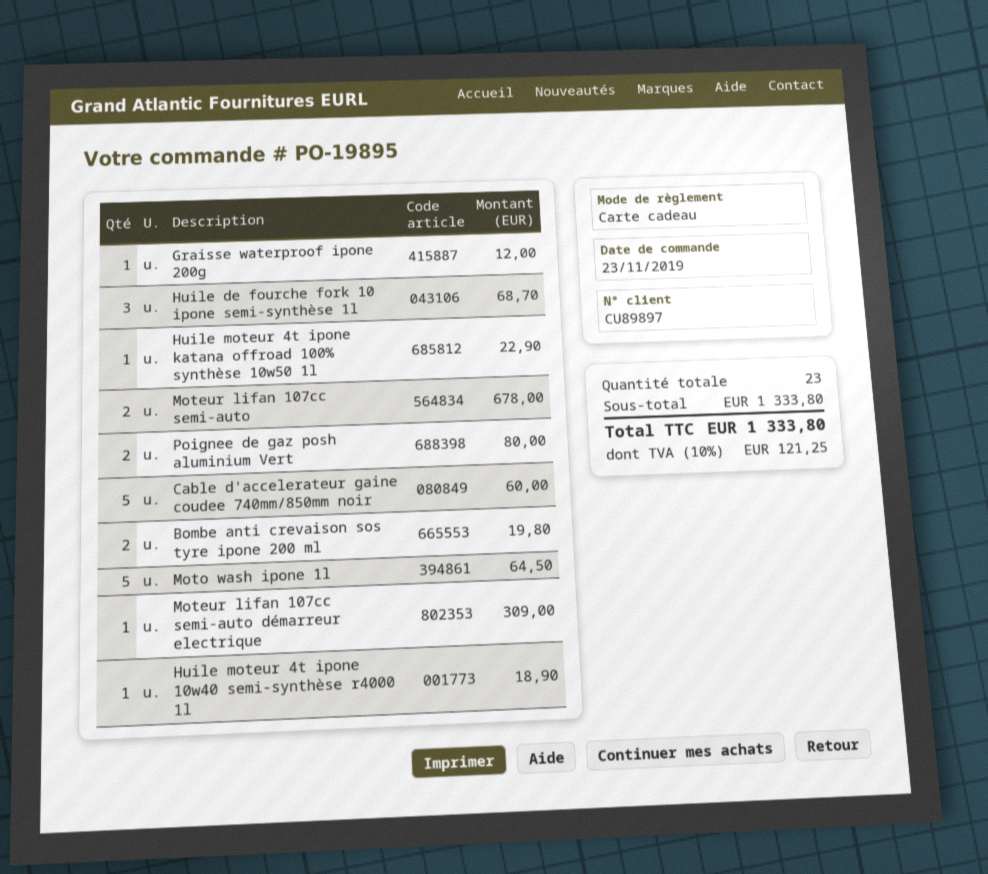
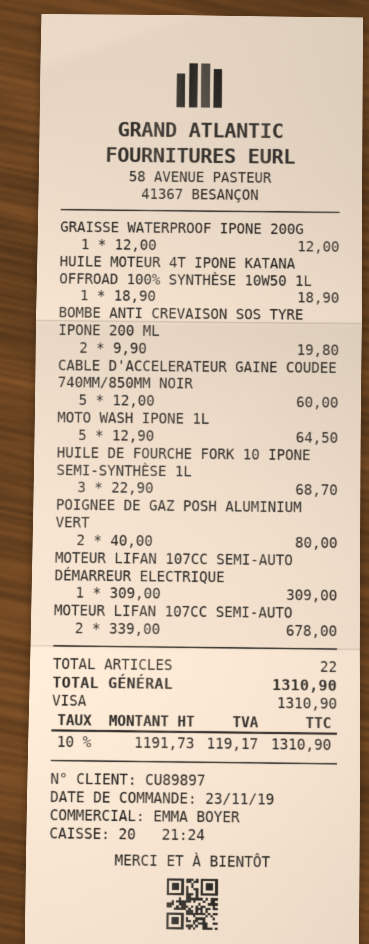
payment method: gift card -> Visa
Huile moteur 4t ipone katana offroad 100% synthèse 10w50 1l: 1 for 22.90 -> 1 for 18.90
Huile moteur 4t ipone 10w40 semi-synthèse r4000 1l: 1 for 18.90 -> none
total quantity: 23 -> 22
tax: 10% = 121.25 -> 10% = 119.17
total: 1333.80 -> 1310.90

